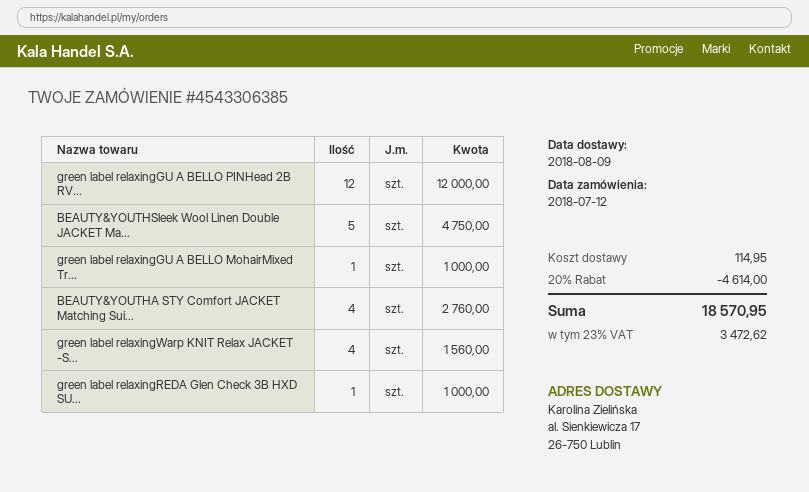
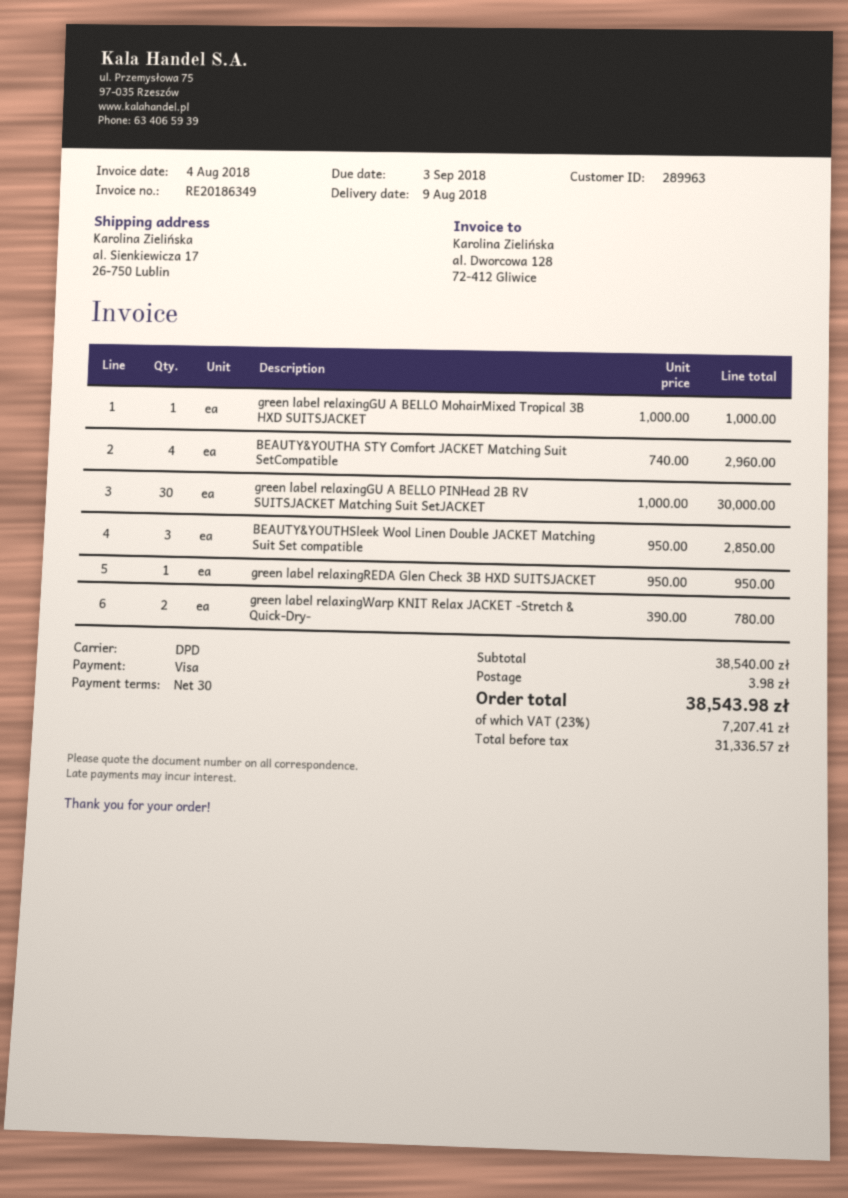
green label relaxingGU A BELLO PINHead 2B RV...: 12 for 12000.00 -> 30 for 30000.00
BEAUTY&YOUTHSleek Wool Linen Double JACKET Ma...: 5 for 4750.00 -> 3 for 2850.00
BEAUTY&YOUTHA STY Comfort JACKET Matching Sui...: 4 for 2760.00 -> 4 for 2960.00
green label relaxingWarp KNIT Relax JACKET -S...: 4 for 1560.00 -> 2 for 780.00
green label relaxingREDA Glen Check 3B HXD SU...: 1 for 1000.00 -> 1 for 950.00
discount: 20% = 4614.00 -> none
shipping: 114.95 -> 3.98
tax: 23% = 3472.62 -> 23% = 7207.41
total: 18570.95 -> 38543.98

